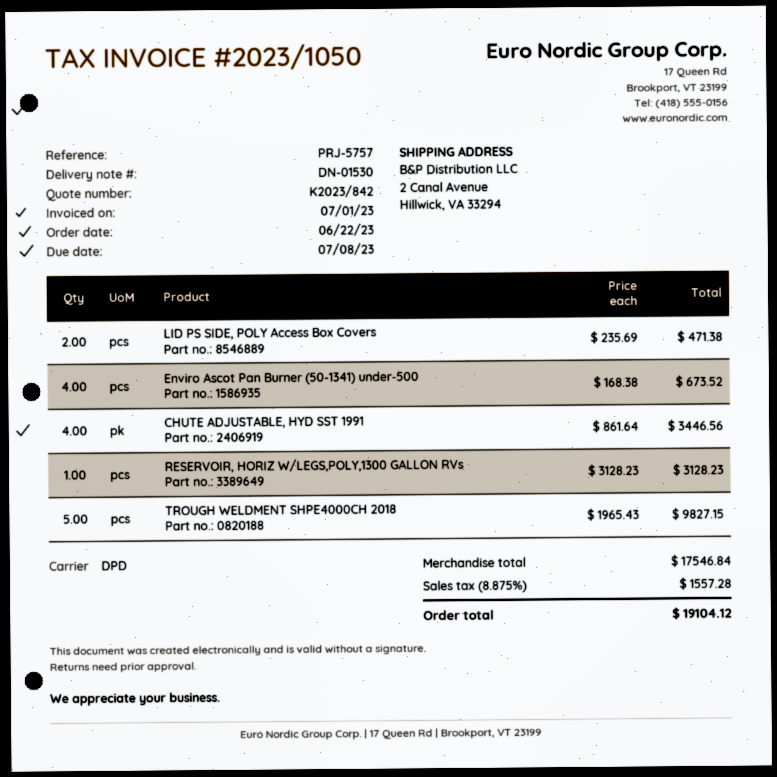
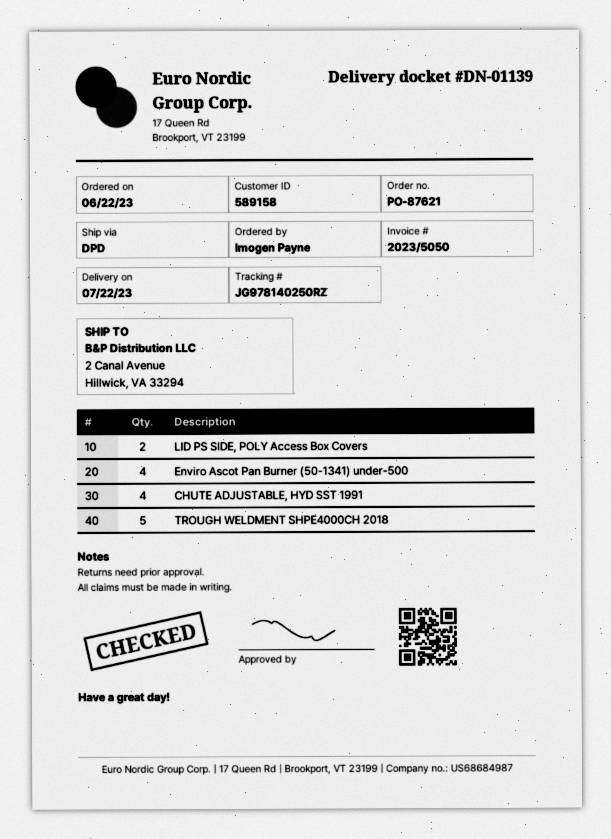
delivery note number: DN-01530 -> DN-01139
invoice number: 2023/1050 -> 2023/5050
RESERVOIR, HORIZ W/LEGS,POLY,1300 GALLON RVs: 1 -> none

